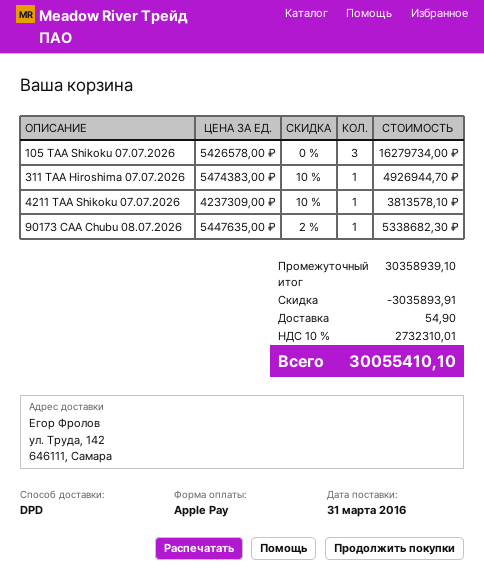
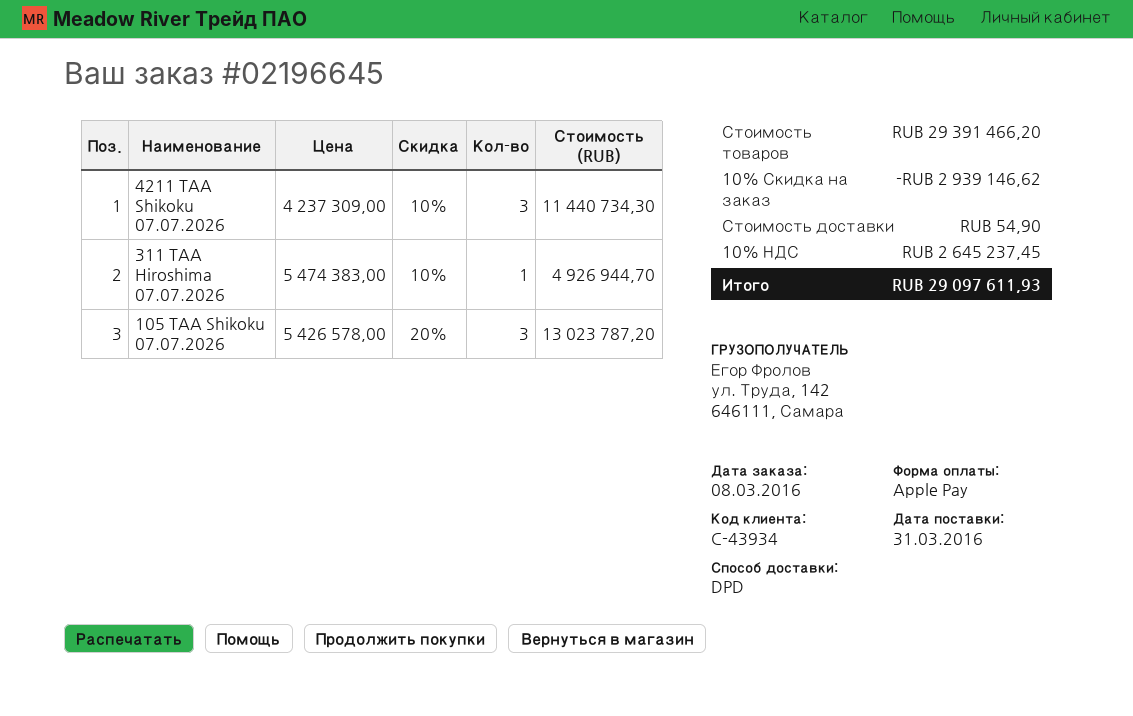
105 TAA Shikoku 07.07.2026: 3 x 5426578.00 = 16279734.00 -> 3 x 5426578.00 - 20% = 13023787.20
4211 TAA Shikoku 07.07.2026: 1 x 4237309.00 - 10% = 3813578.10 -> 3 x 4237309.00 - 10% = 11440734.30
90173 CAA Chubu 08.07.2026: 1 x 5447635.00 - 2% = 5338682.30 -> none
subtotal: 30358939.10 -> 29391466.20
discount: 3035893.91 -> 2939146.62
tax: 10% = 2732310.01 -> 10% = 2645237.45
total: 30055410.10 -> 29097611.93

